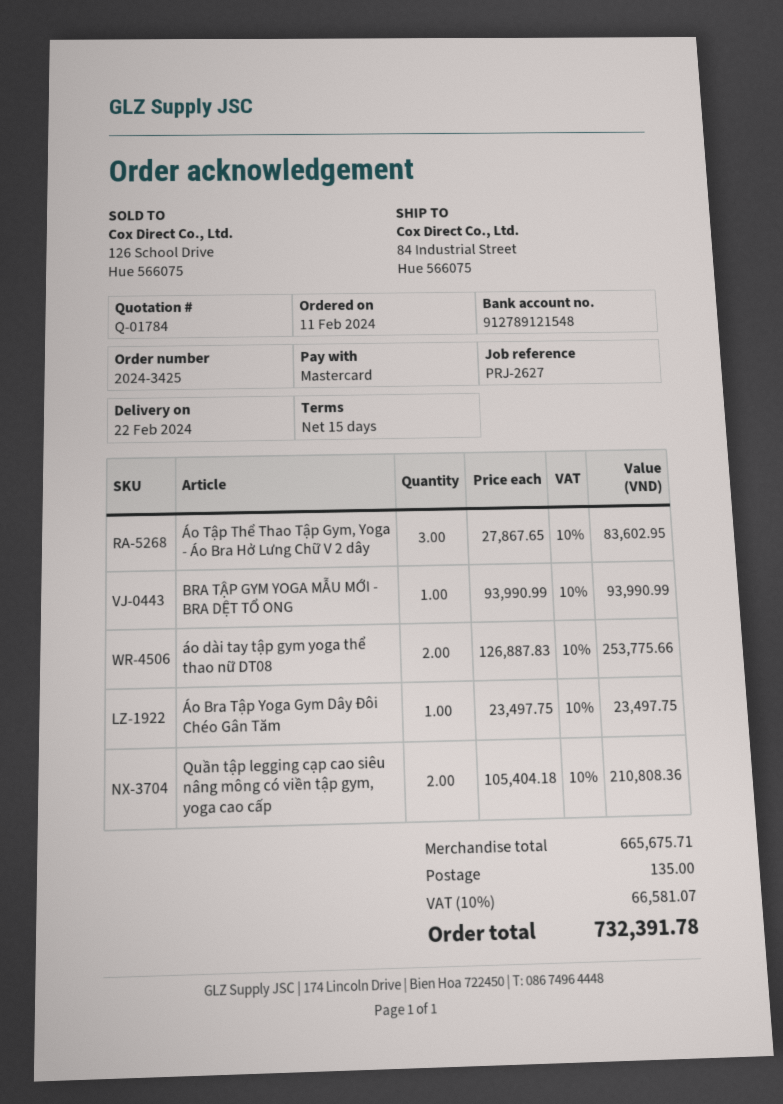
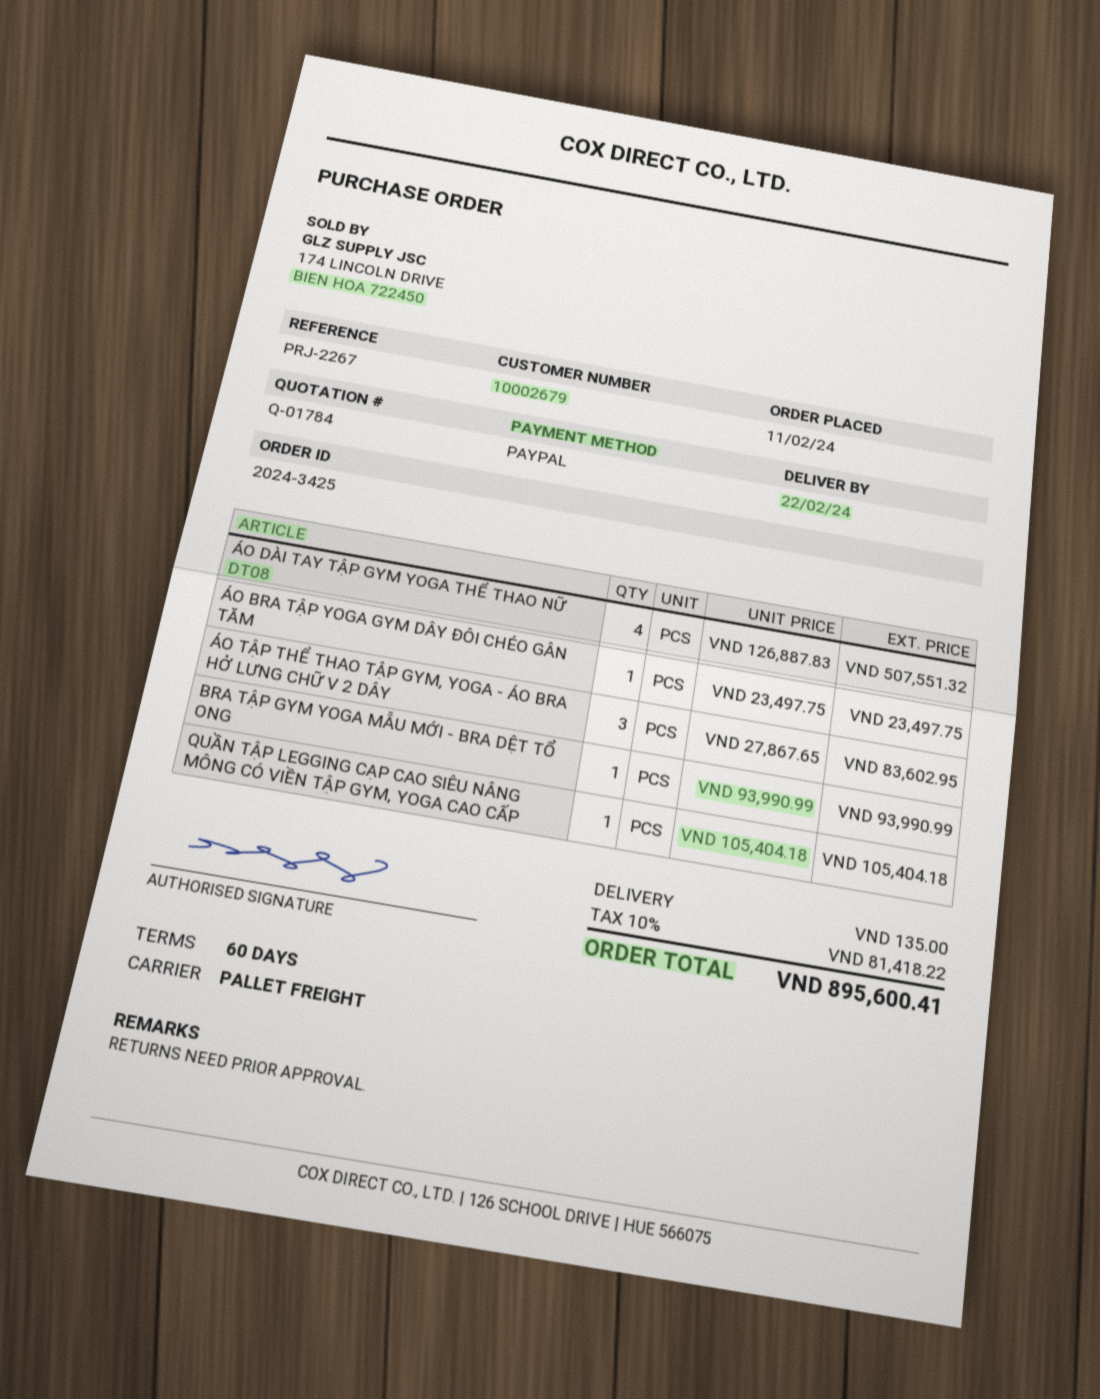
payment terms: 15 days -> 60 days
reference: PRJ-2627 -> PRJ-2267
payment method: Mastercard -> PayPal
áo dài tay tập gym yoga thể thao nữ DT08: 2 x 126887.83 = 253775.66 -> 4 x 126887.83 = 507551.32
Quần tập legging cạp cao siêu nâng mông có viền tập gym, yoga cao cấp: 2 x 105404.18 = 210808.36 -> 1 x 105404.18 = 105404.18
tax: 10% = 66581.07 -> 10% = 81418.22
total: 732391.78 -> 895600.41

